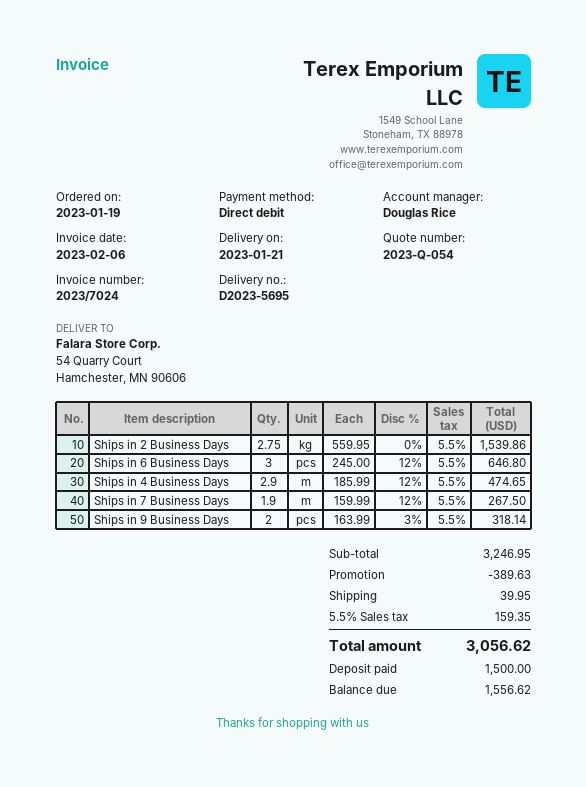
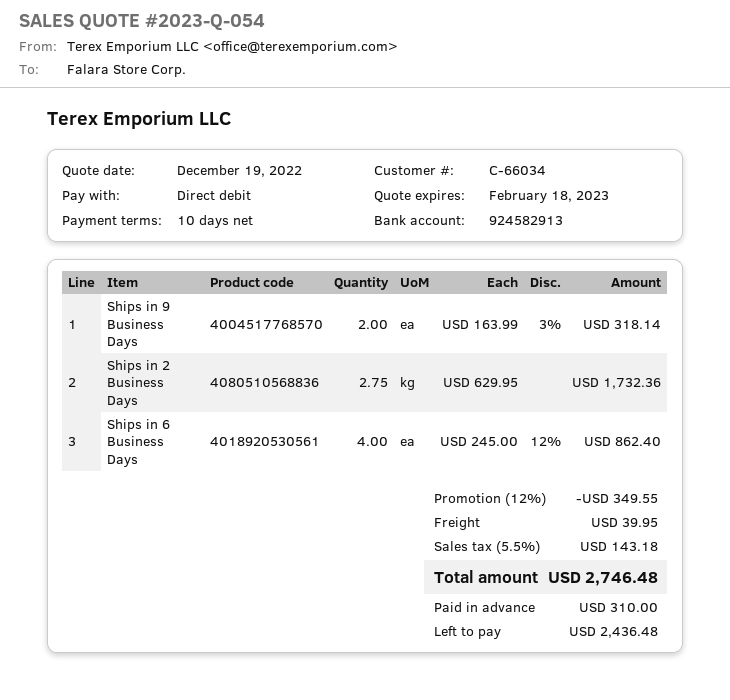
Ships in 2 Business Days: 2.75 x 559.95 = 1539.86 -> 2.75 x 629.95 = 1732.36
Ships in 6 Business Days: 3 x 245.00 - 12% = 646.80 -> 4 x 245.00 - 12% = 862.40
Ships in 4 Business Days: 2.9 x 185.99 - 12% = 474.65 -> none
Ships in 7 Business Days: 1.9 x 159.99 - 12% = 267.50 -> none
discount: 389.63 -> 349.55
tax: 5.5% = 159.35 -> 5.5% = 143.18
total: 3056.62 -> 2746.48
deposit: 1500.00 -> 310.00
balance: 1556.62 -> 2436.48

